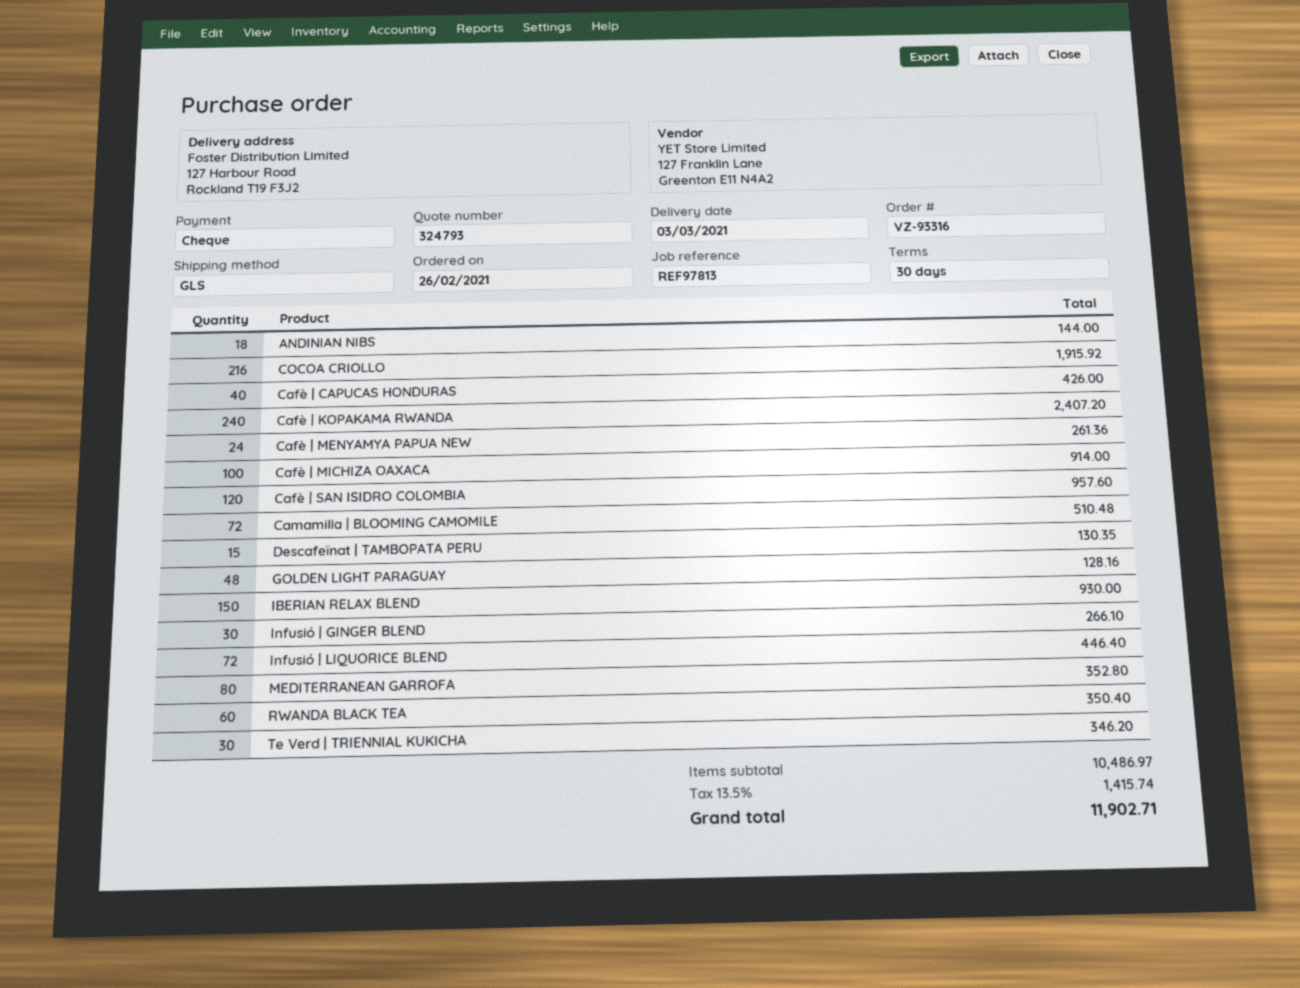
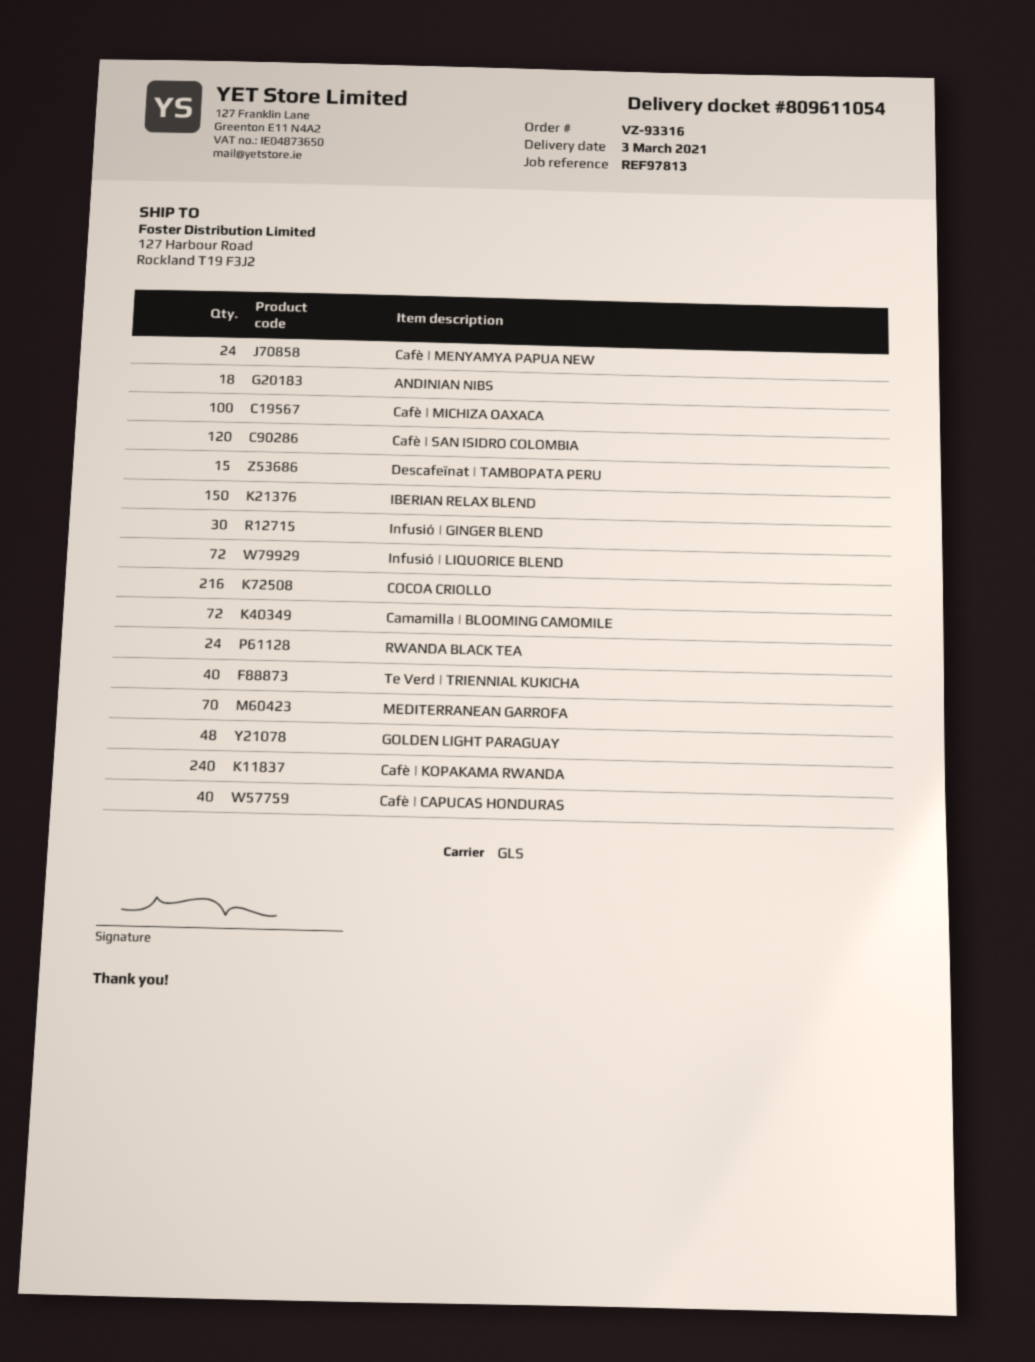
MEDITERRANEAN GARROFA: 80 -> 70
RWANDA BLACK TEA: 60 -> 24
Te Verd | TRIENNIAL KUKICHA: 30 -> 40

